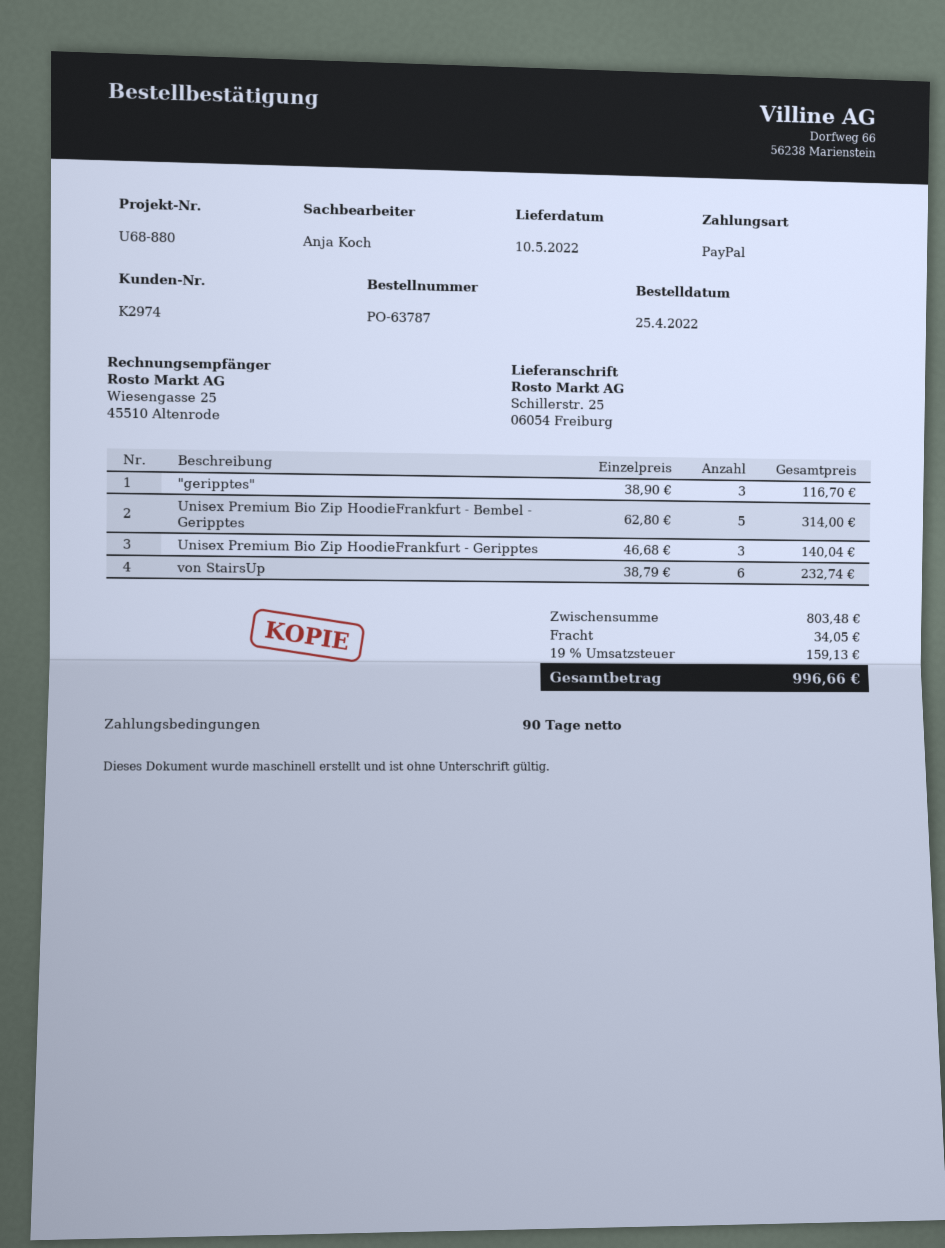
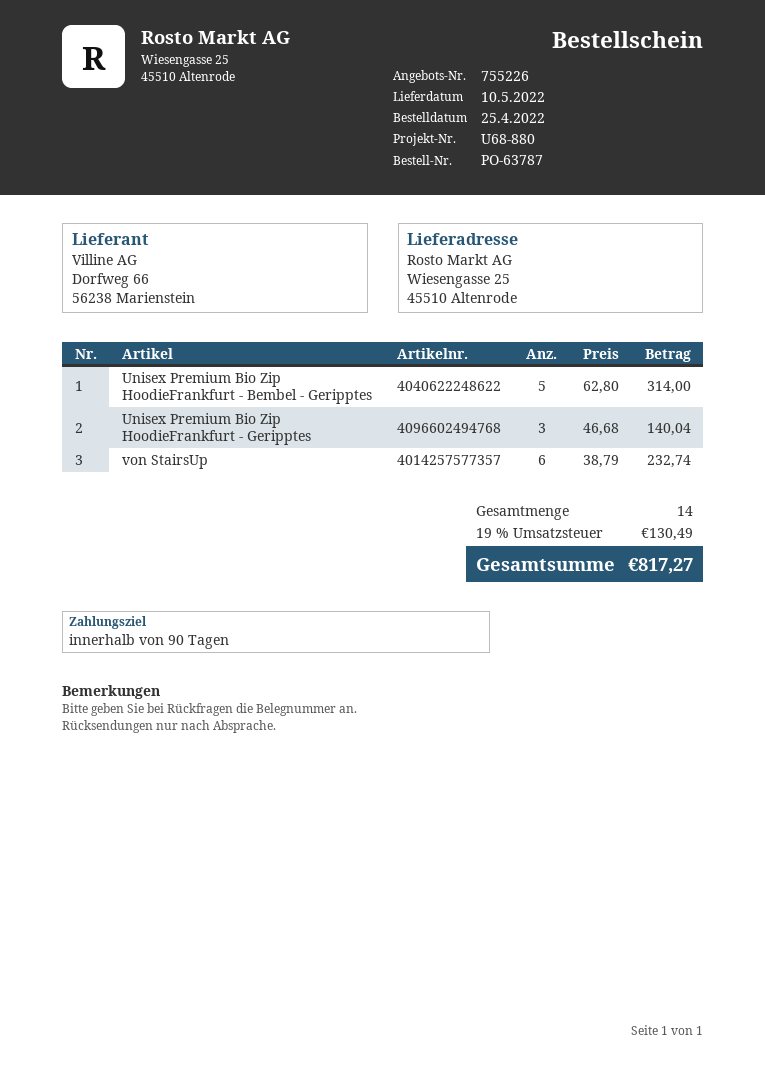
ship to: Schillerstr. 25, 06054 Freiburg -> Wiesengasse 25, 45510 Altenrode
"geripptes": 3 x 38.90 = 116.70 -> none
shipping: 34.05 -> none
tax: 19% = 159.13 -> 19% = 130.49
total: 996.66 -> 817.27

